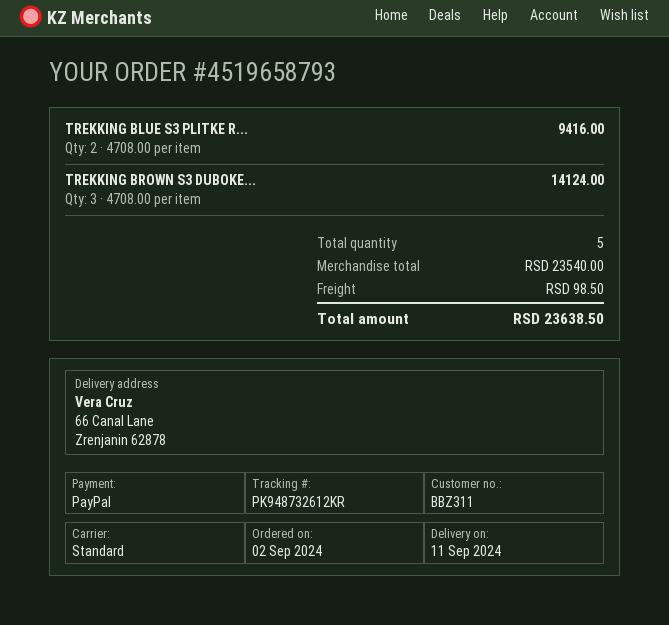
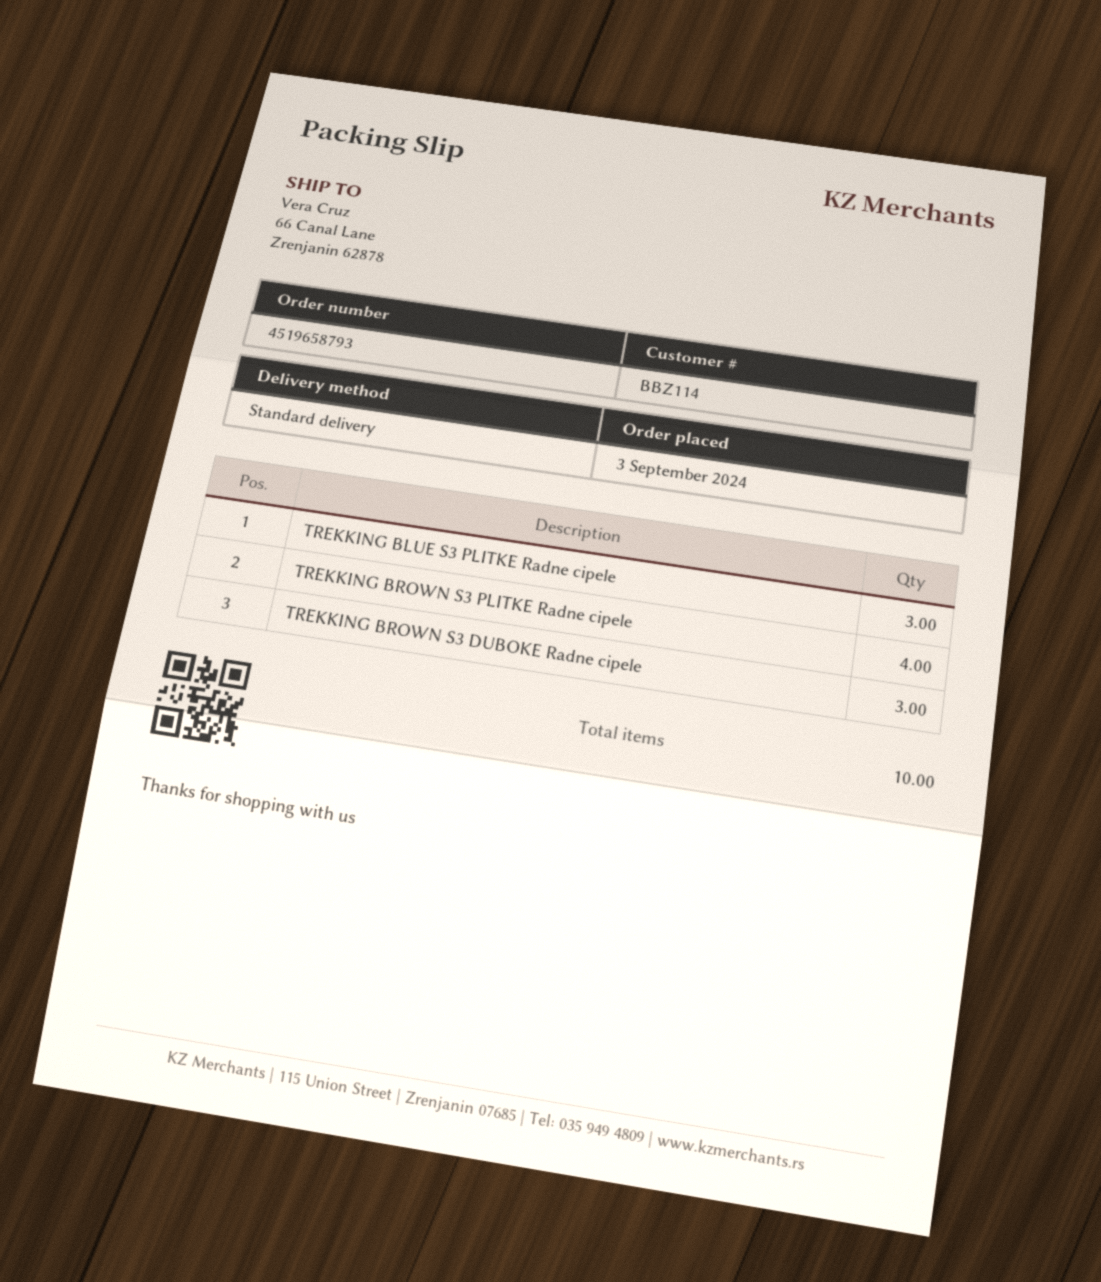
order date: 2024-09-02 -> 2024-09-03
customer number: BBZ311 -> BBZ114
TREKKING BLUE S3 PLITKE R...: 2 -> 3
TREKKING BROWN S3 PLITKE Radne cipele: none -> 4
total quantity: 5 -> 10

